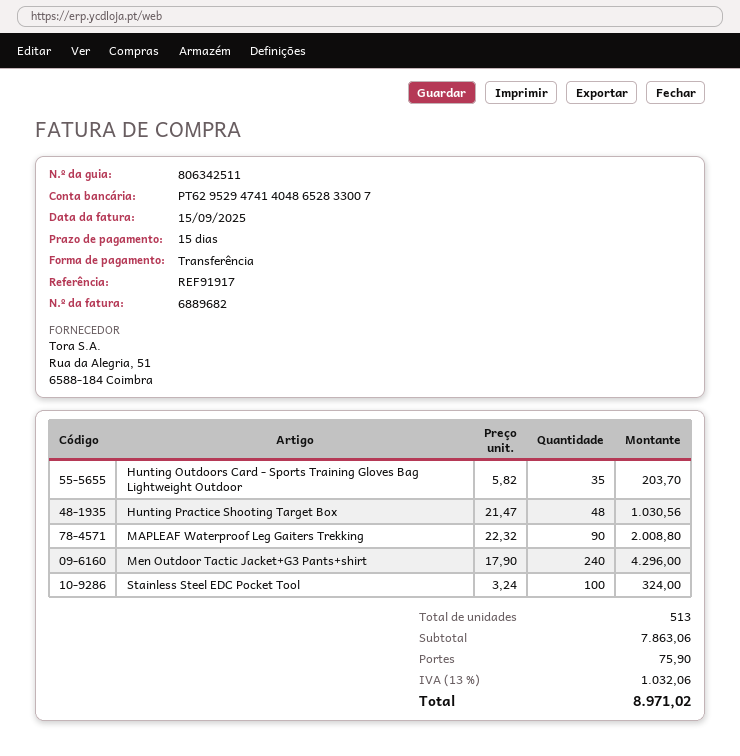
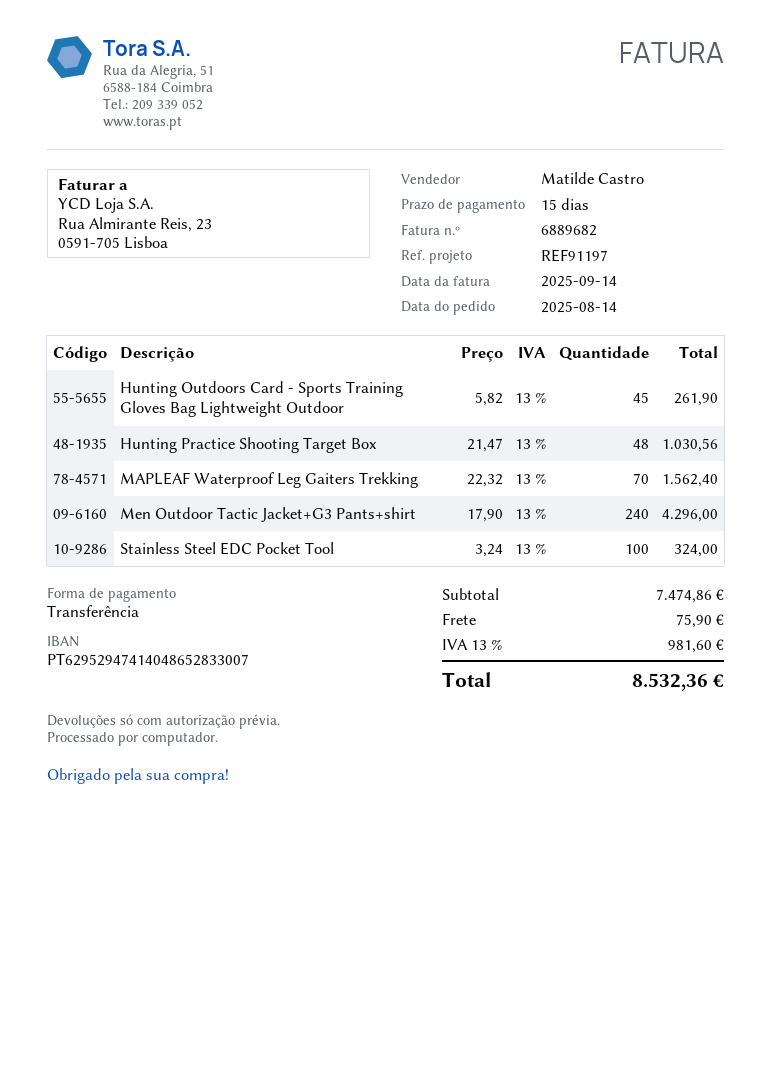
invoice date: 2025-09-15 -> 2025-09-14
reference: REF91917 -> REF91197
Hunting Outdoors Card - Sports Training Gloves Bag Lightweight Outdoor: 35 x 5.82 = 203.70 -> 45 x 5.82 = 261.90
MAPLEAF Waterproof Leg Gaiters Trekking: 90 x 22.32 = 2008.80 -> 70 x 22.32 = 1562.40
subtotal: 7863.06 -> 7474.86
tax: 13% = 1032.06 -> 13% = 981.60
total: 8971.02 -> 8532.36

